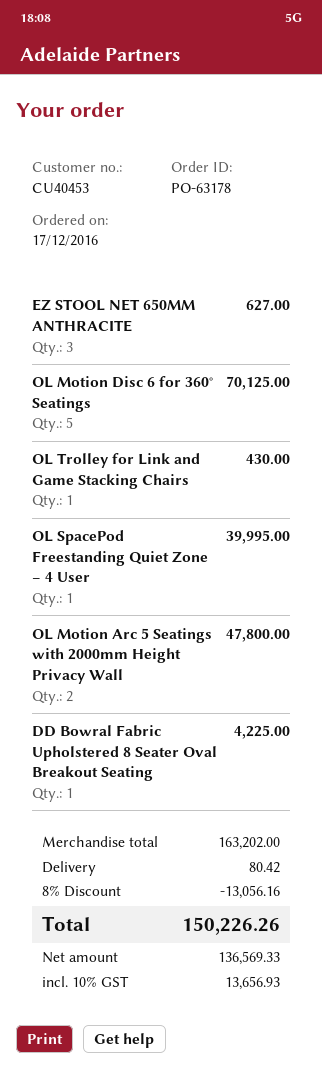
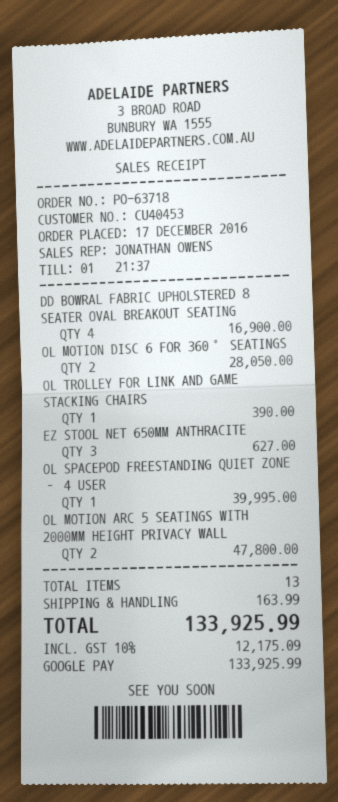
order number: PO-63178 -> PO-63718
OL Motion Disc 6 for 360° Seatings: 5 for 70125.00 -> 2 for 28050.00
OL Trolley for Link and Game Stacking Chairs: 1 for 430.00 -> 1 for 390.00
DD Bowral Fabric Upholstered 8 Seater Oval Breakout Seating: 1 for 4225.00 -> 4 for 16900.00
discount: 8% = 13056.16 -> none
shipping: 80.42 -> 163.99
tax: 10% = 13656.93 -> 10% = 12175.09
total: 150226.26 -> 133925.99

